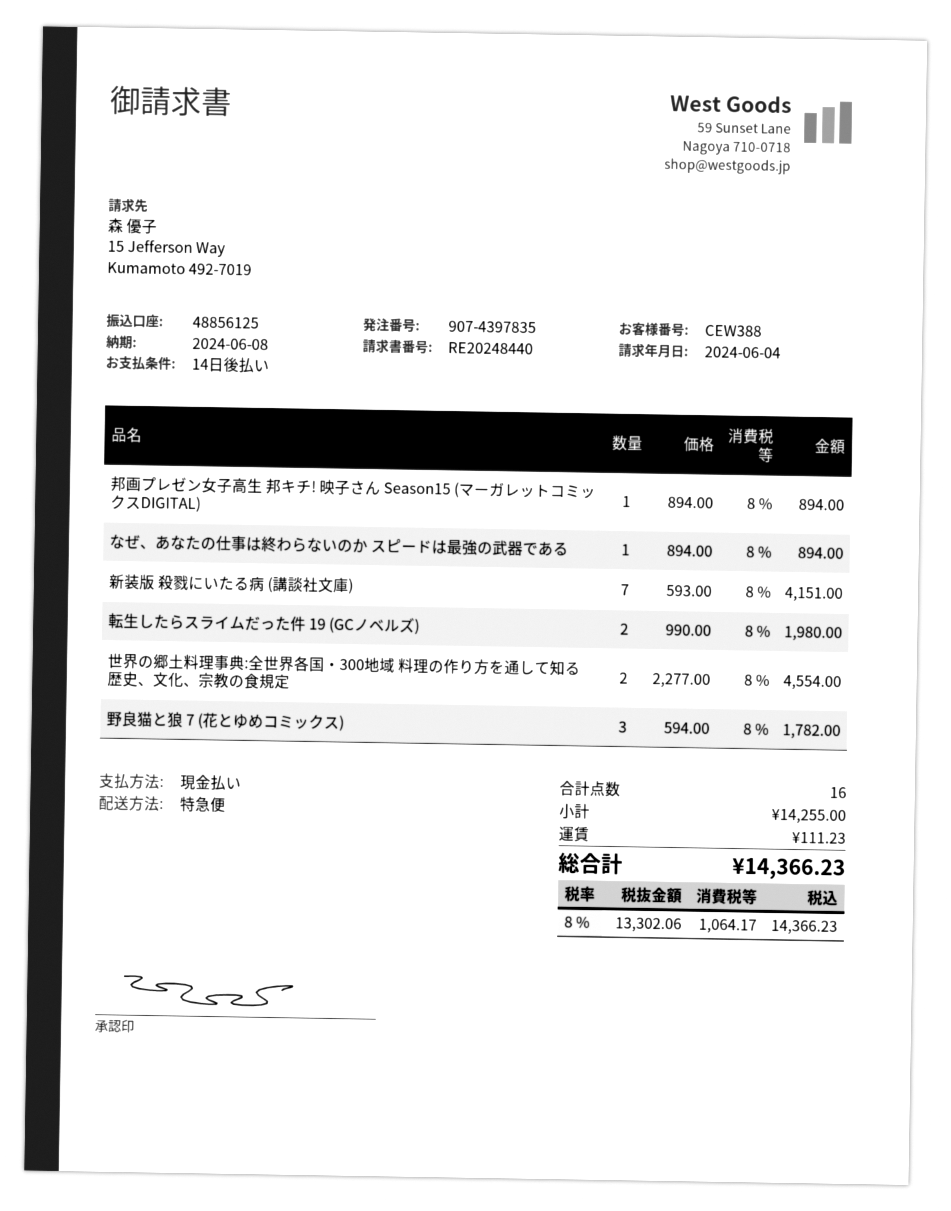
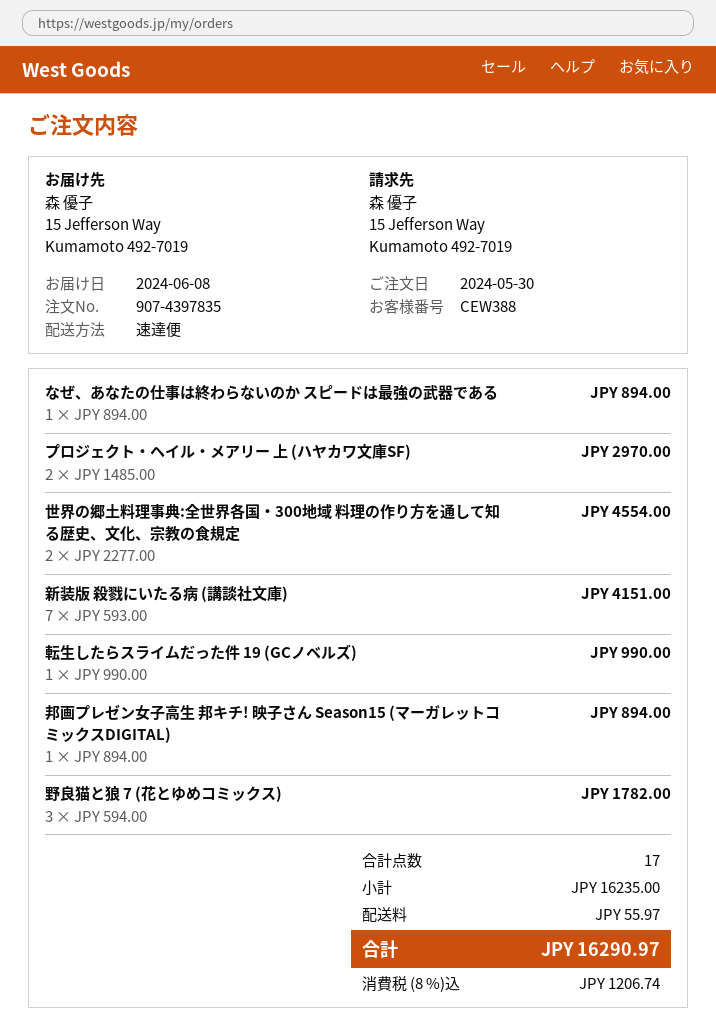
転生したらスライムだった件 19 (GCノベルズ): 2 x 990.00 = 1980.00 -> 1 x 990.00 = 990.00
プロジェクト・ヘイル・メアリー 上 (ハヤカワ文庫SF): none -> 2 x 1485.00 = 2970.00
total quantity: 16 -> 17
subtotal: 14255.00 -> 16235.00
shipping: 111.23 -> 55.97
tax: 8% = 1064.17 -> 8% = 1206.74
total: 14366.23 -> 16290.97

